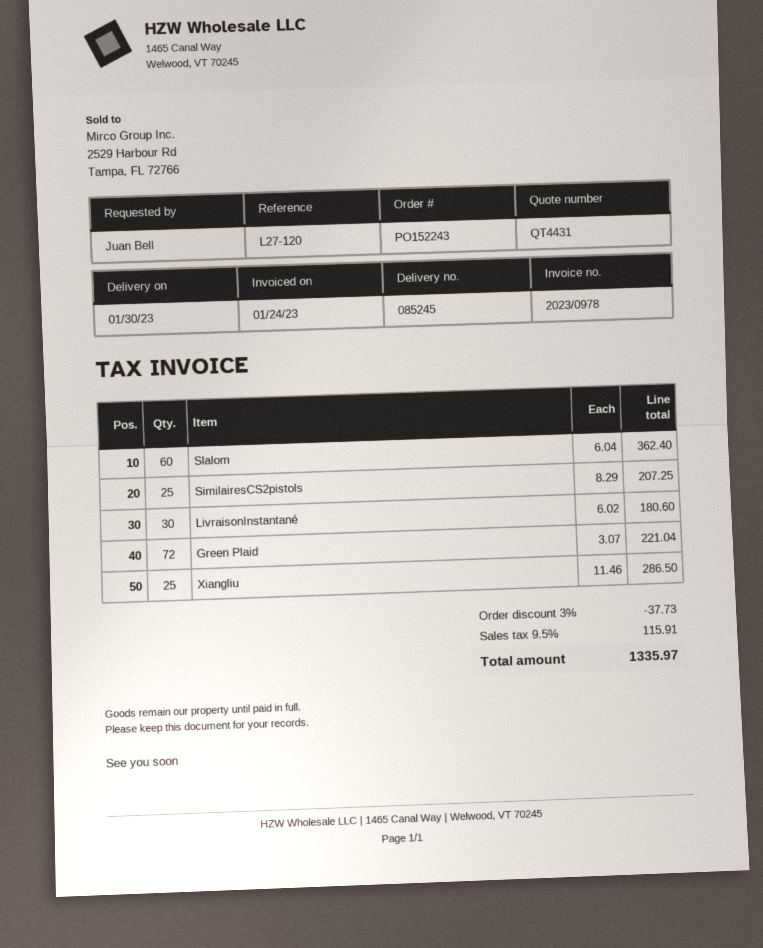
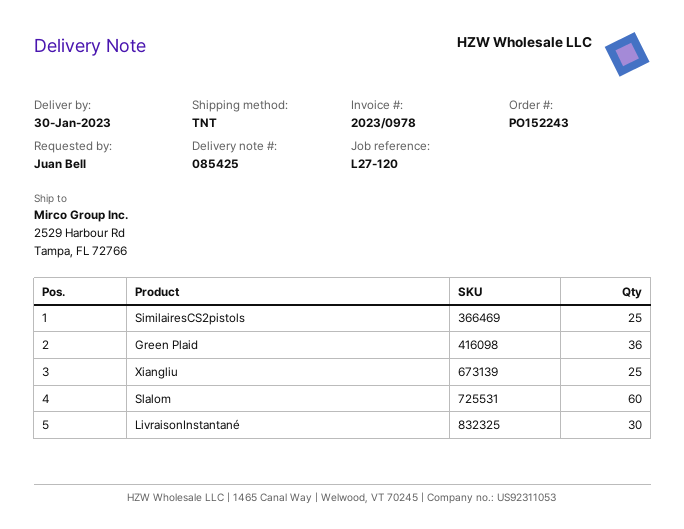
delivery note number: 085245 -> 085425
Green Plaid: 72 -> 36

